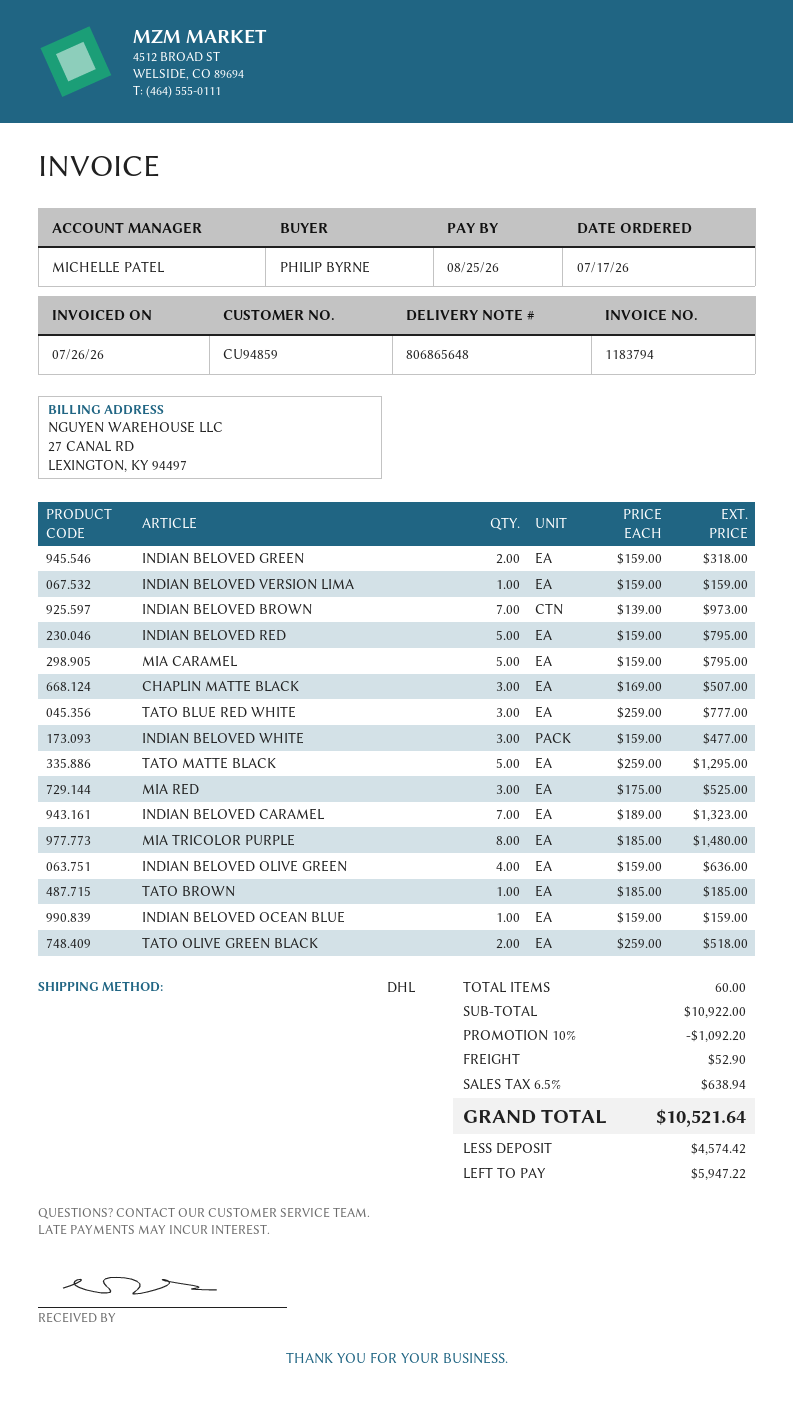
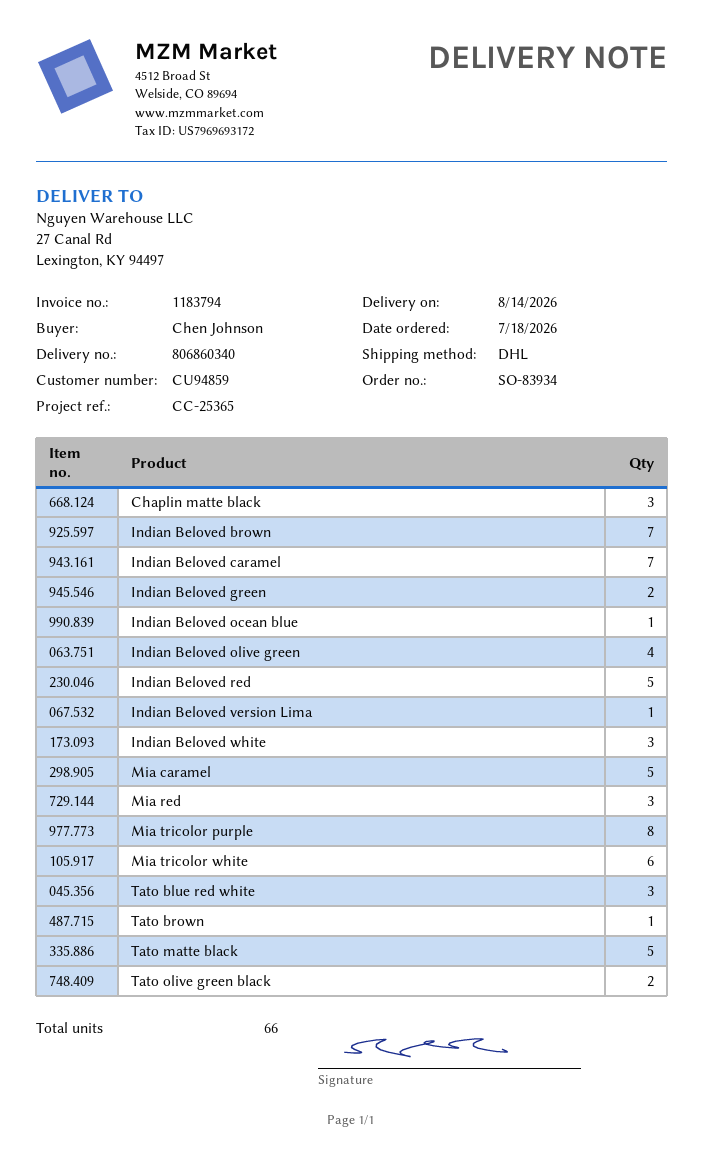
order date: 2026-07-17 -> 2026-07-18
delivery note number: 806865648 -> 806860340
ordered by: PHILIP BYRNE -> Chen Johnson
Mia tricolor white: none -> 6
total quantity: 60 -> 66

